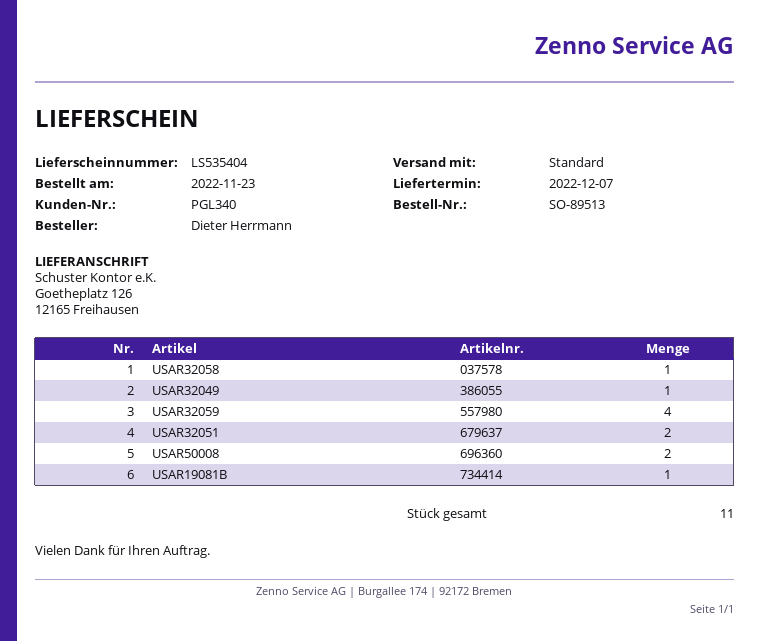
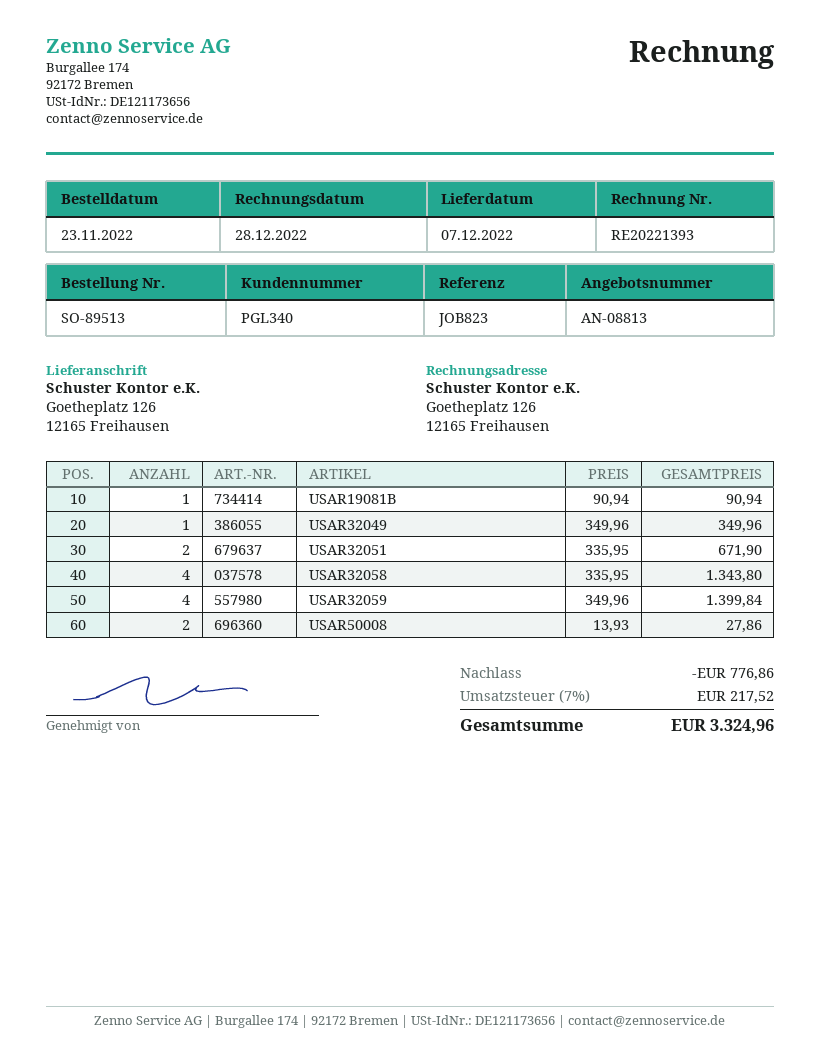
USAR32058: 1 -> 4

